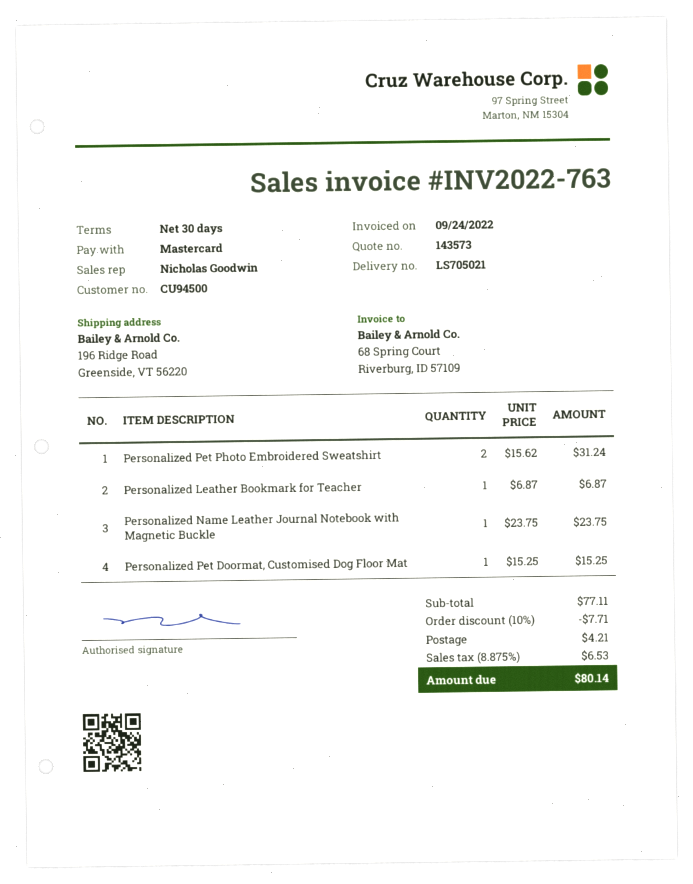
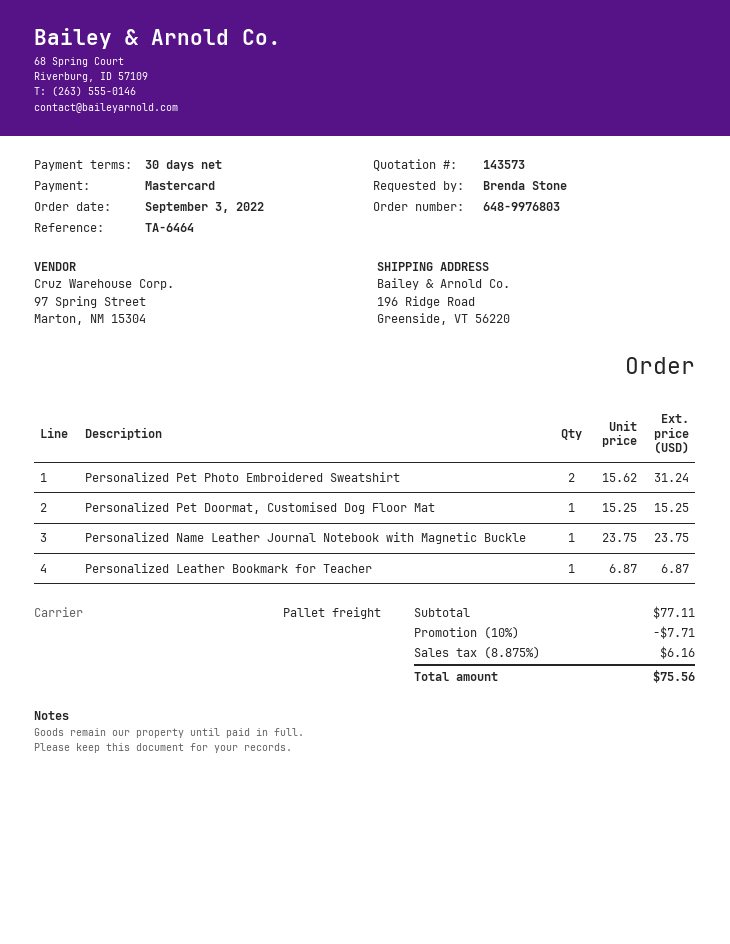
shipping: 4.21 -> none
tax: 8.875% = 6.53 -> 8.875% = 6.16
total: 80.14 -> 75.56

